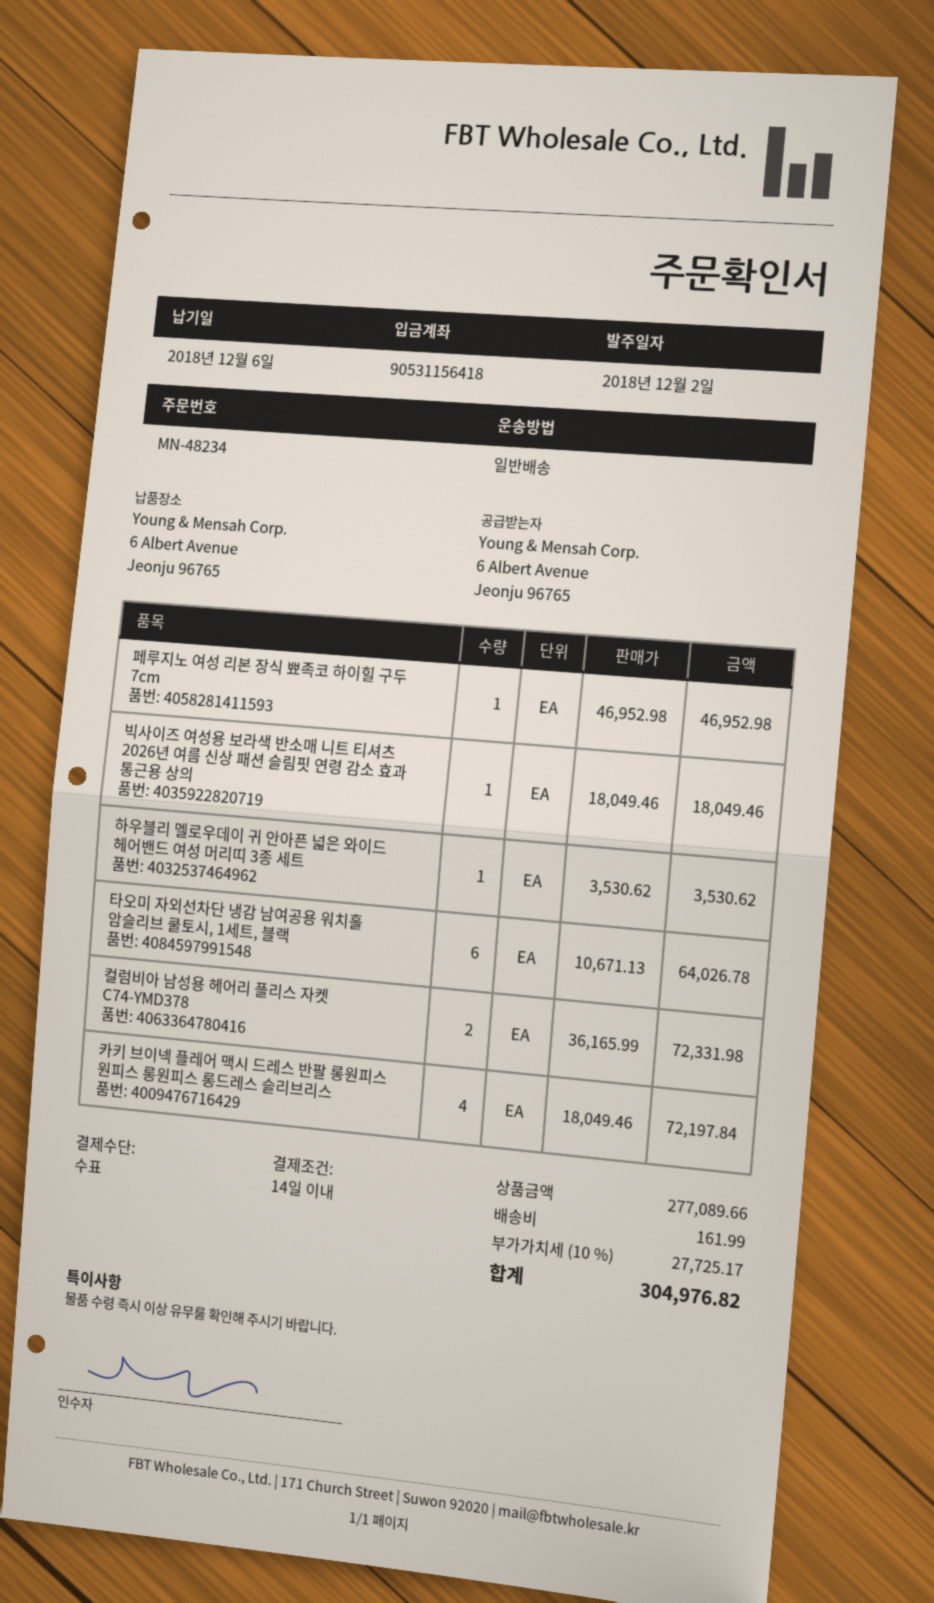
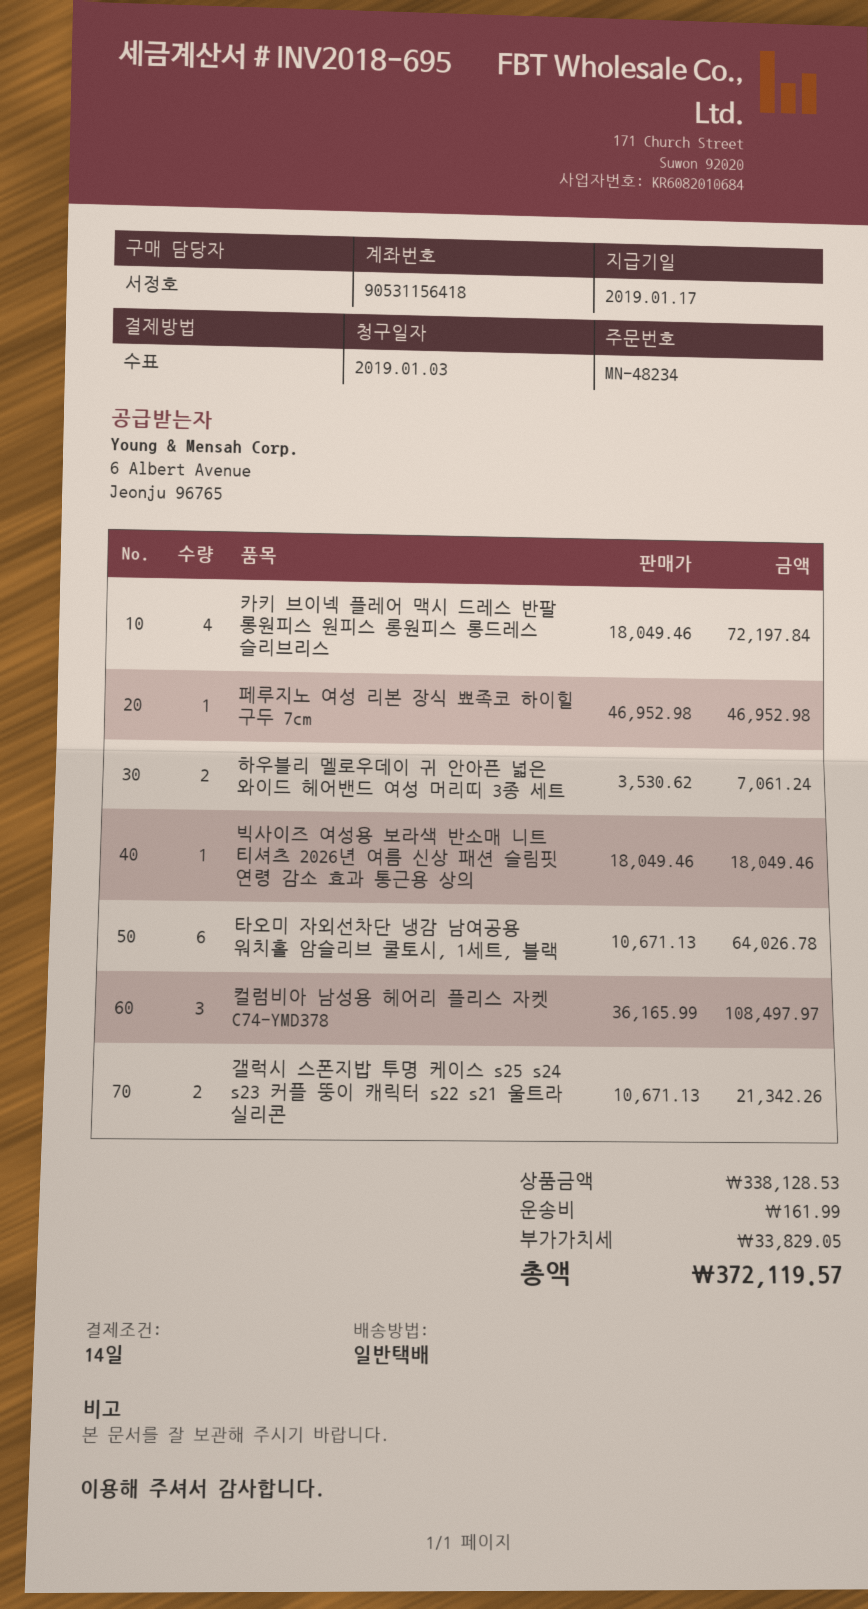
하우블리 멜로우데이 귀 안아픈 넓은 와이드 헤어밴드 여성 머리띠 3종 세트: 1 x 3530.62 = 3530.62 -> 2 x 3530.62 = 7061.24
컬럼비아 남성용 헤어리 플리스 자켓 C74-YMD378: 2 x 36165.99 = 72331.98 -> 3 x 36165.99 = 108497.97
갤럭시 스폰지밥 투명 케이스 s25 s24 s23 커플 뚱이 캐릭터 s22 s21 울트라 실리콘: none -> 2 x 10671.13 = 21342.26
subtotal: 277089.66 -> 338128.53
tax: 27725.17 -> 33829.05
total: 304976.82 -> 372119.57

